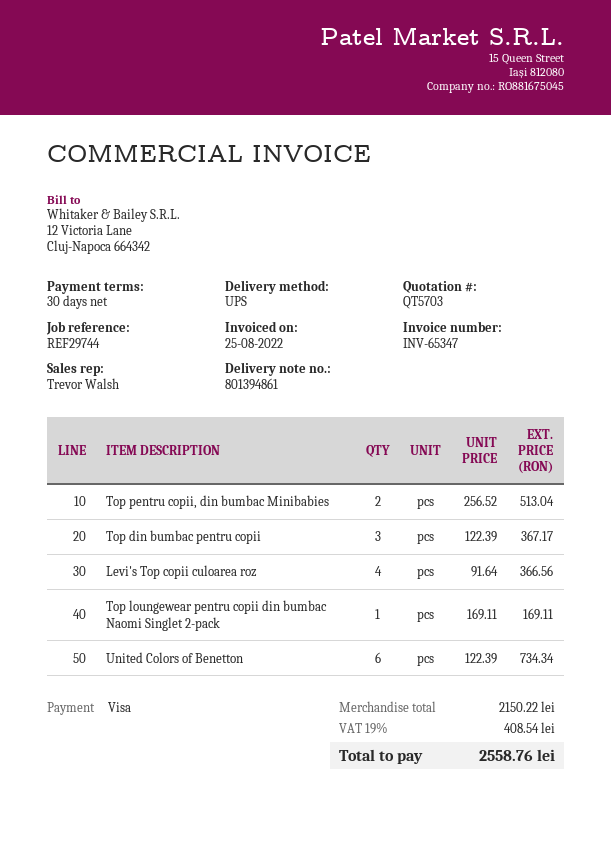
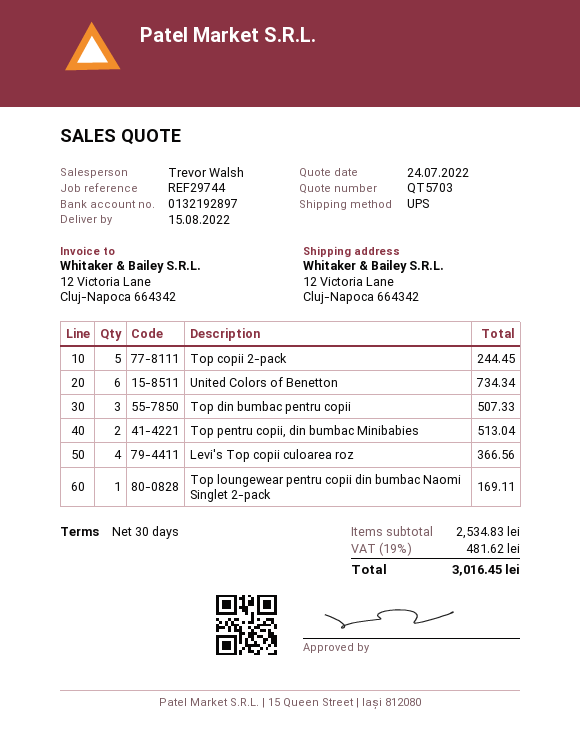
Top din bumbac pentru copii: 3 for 367.17 -> 3 for 507.33
Top copii 2-pack: none -> 5 for 244.45
subtotal: 2150.22 -> 2534.83
tax: 19% = 408.54 -> 19% = 481.62
total: 2558.76 -> 3016.45

